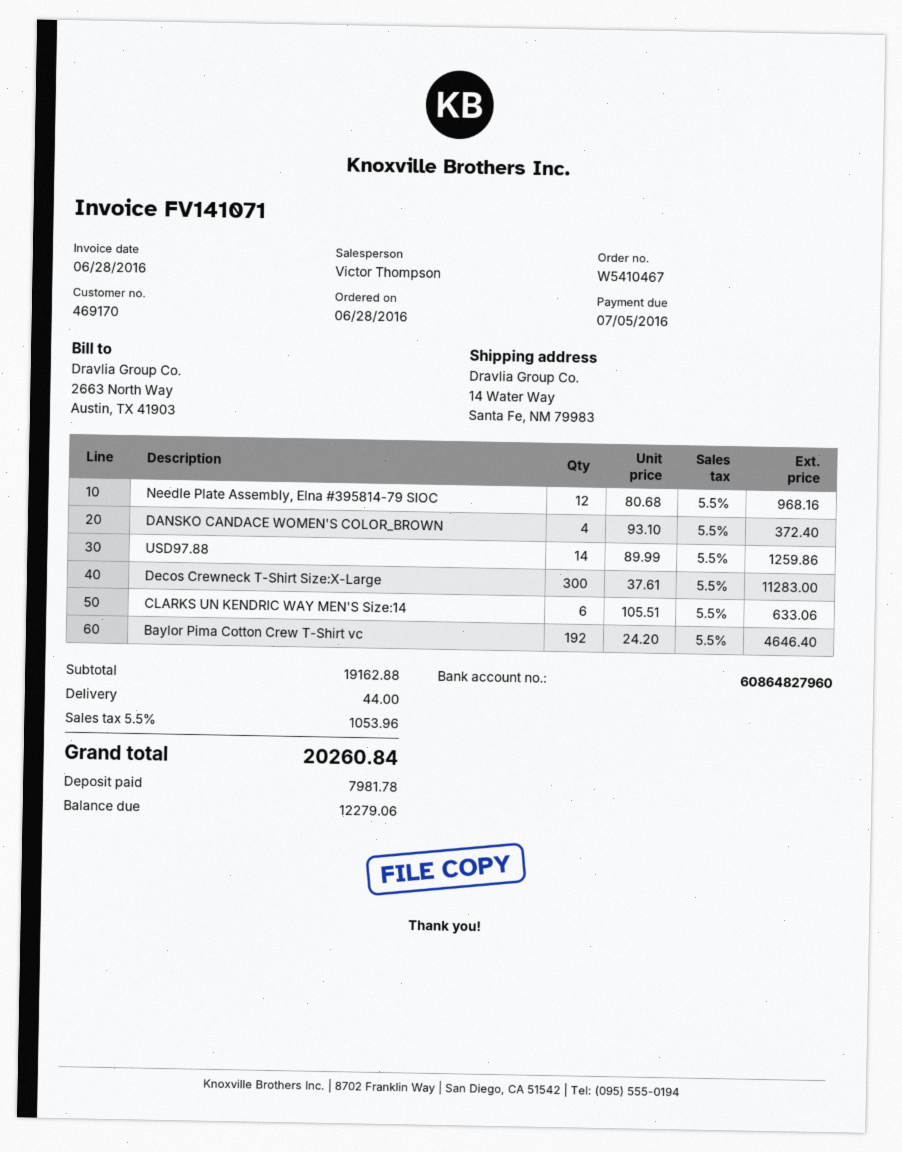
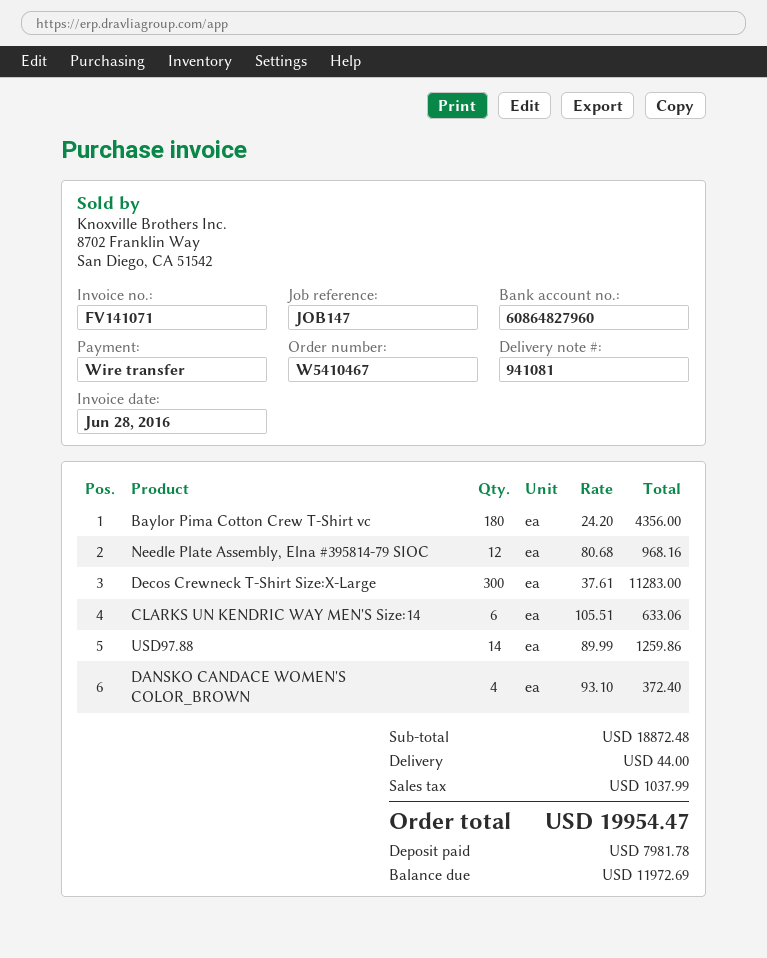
Baylor Pima Cotton Crew T-Shirt vc: 192 x 24.20 = 4646.40 -> 180 x 24.20 = 4356.00
subtotal: 19162.88 -> 18872.48
tax: 1053.96 -> 1037.99
total: 20260.84 -> 19954.47
balance: 12279.06 -> 11972.69

